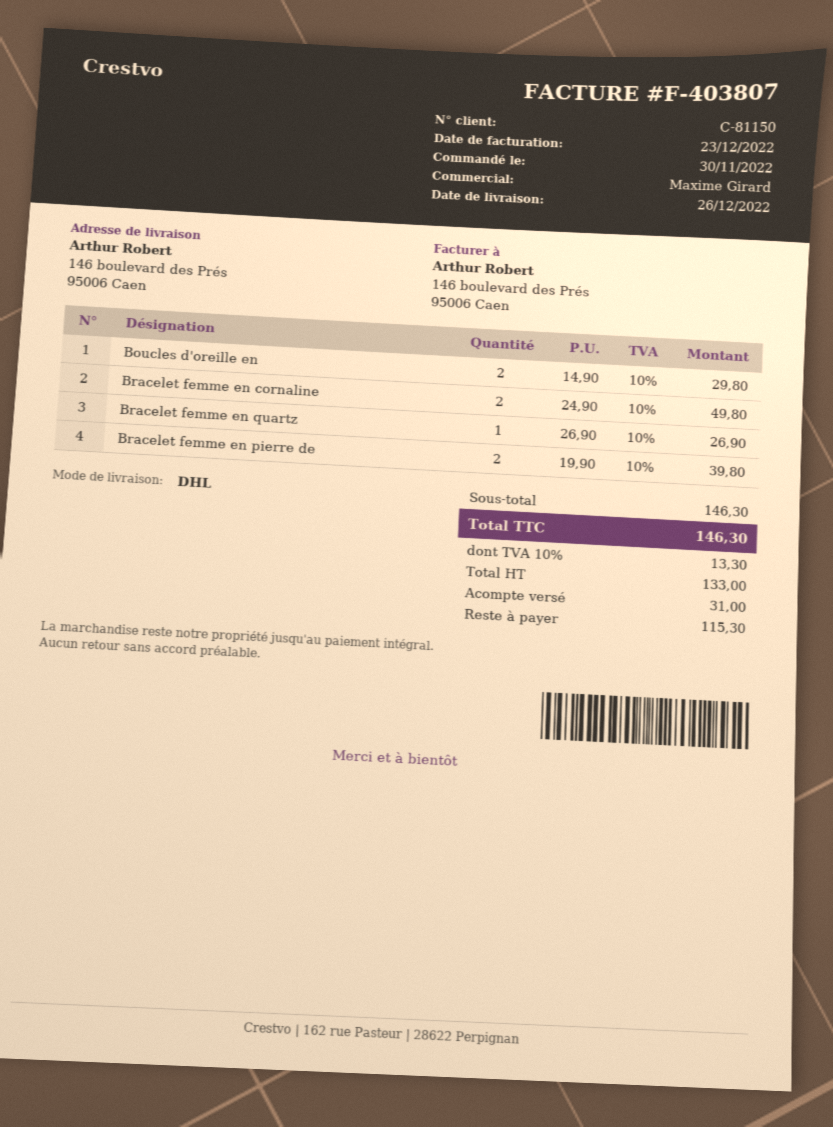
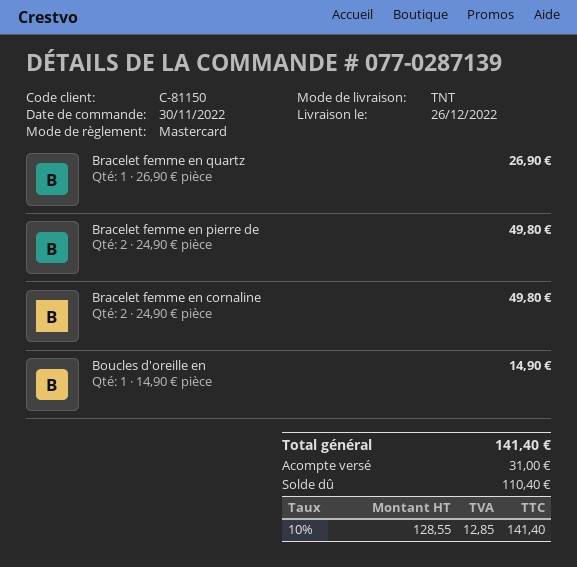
shipping method: DHL -> TNT
Boucles d'oreille en: 2 x 14.90 = 29.80 -> 1 x 14.90 = 14.90
Bracelet femme en pierre de: 2 x 19.90 = 39.80 -> 2 x 24.90 = 49.80
net: 133.00 -> 128.55
tax: 10% = 13.30 -> 10% = 12.85
total: 146.30 -> 141.40
balance: 115.30 -> 110.40

